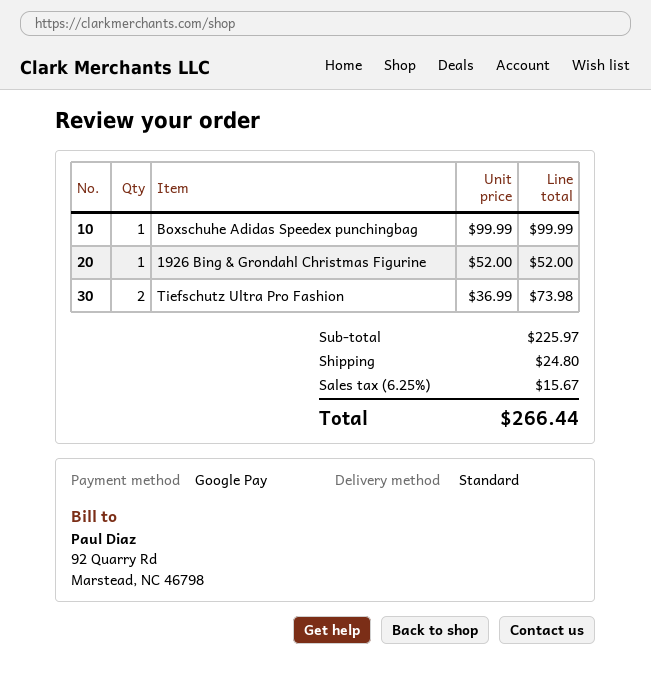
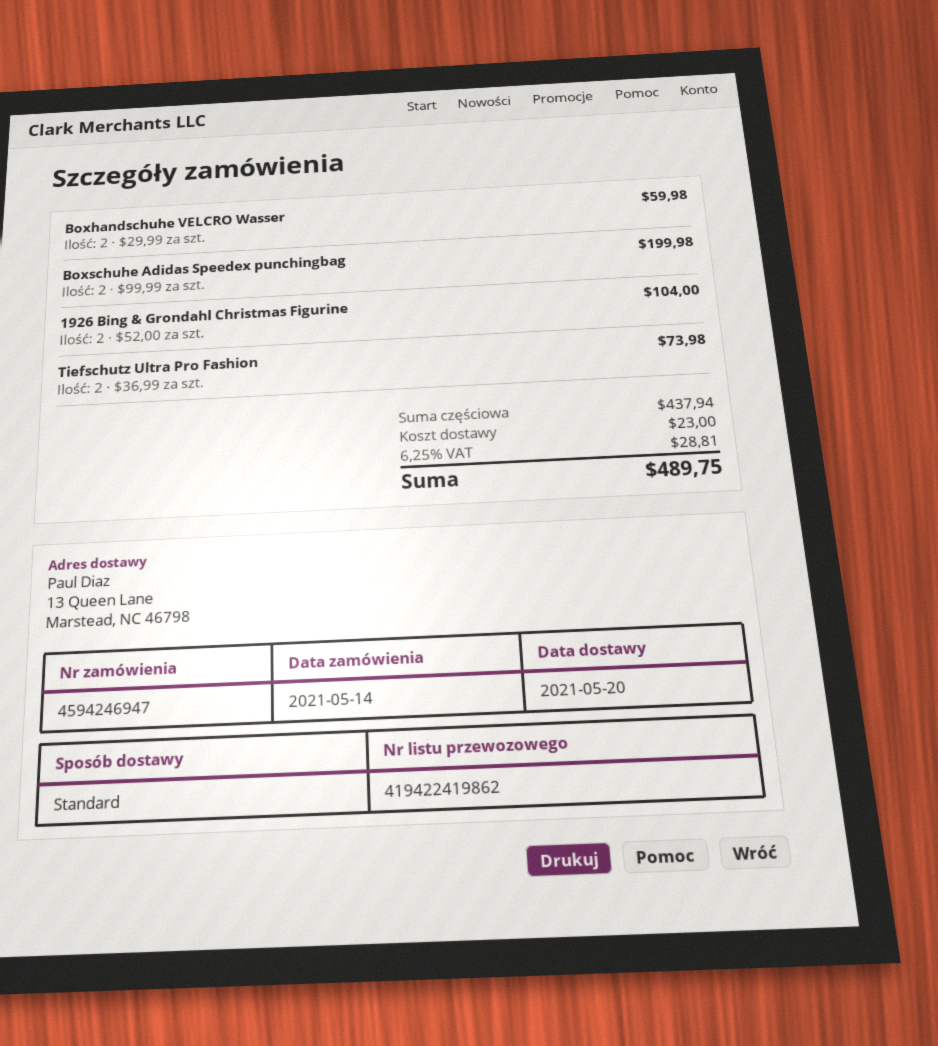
Boxschuhe Adidas Speedex punchingbag: 1 x 99.99 = 99.99 -> 2 x 99.99 = 199.98
1926 Bing & Grondahl Christmas Figurine: 1 x 52.00 = 52.00 -> 2 x 52.00 = 104.00
Boxhandschuhe VELCRO Wasser: none -> 2 x 29.99 = 59.98
subtotal: 225.97 -> 437.94
shipping: 24.80 -> 23.00
tax: 6.25% = 15.67 -> 6.25% = 28.81
total: 266.44 -> 489.75

